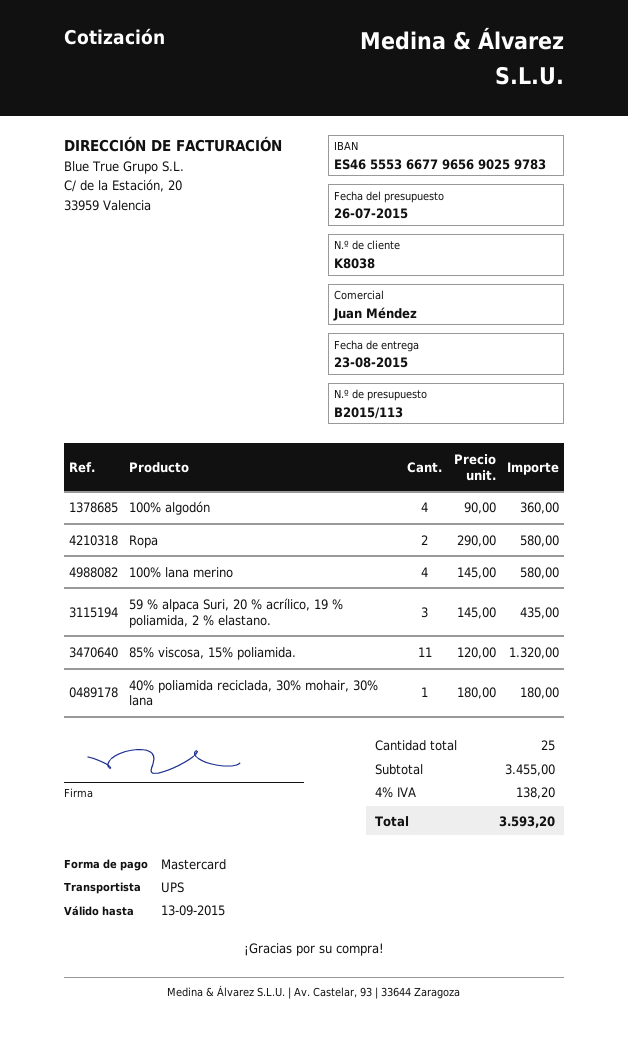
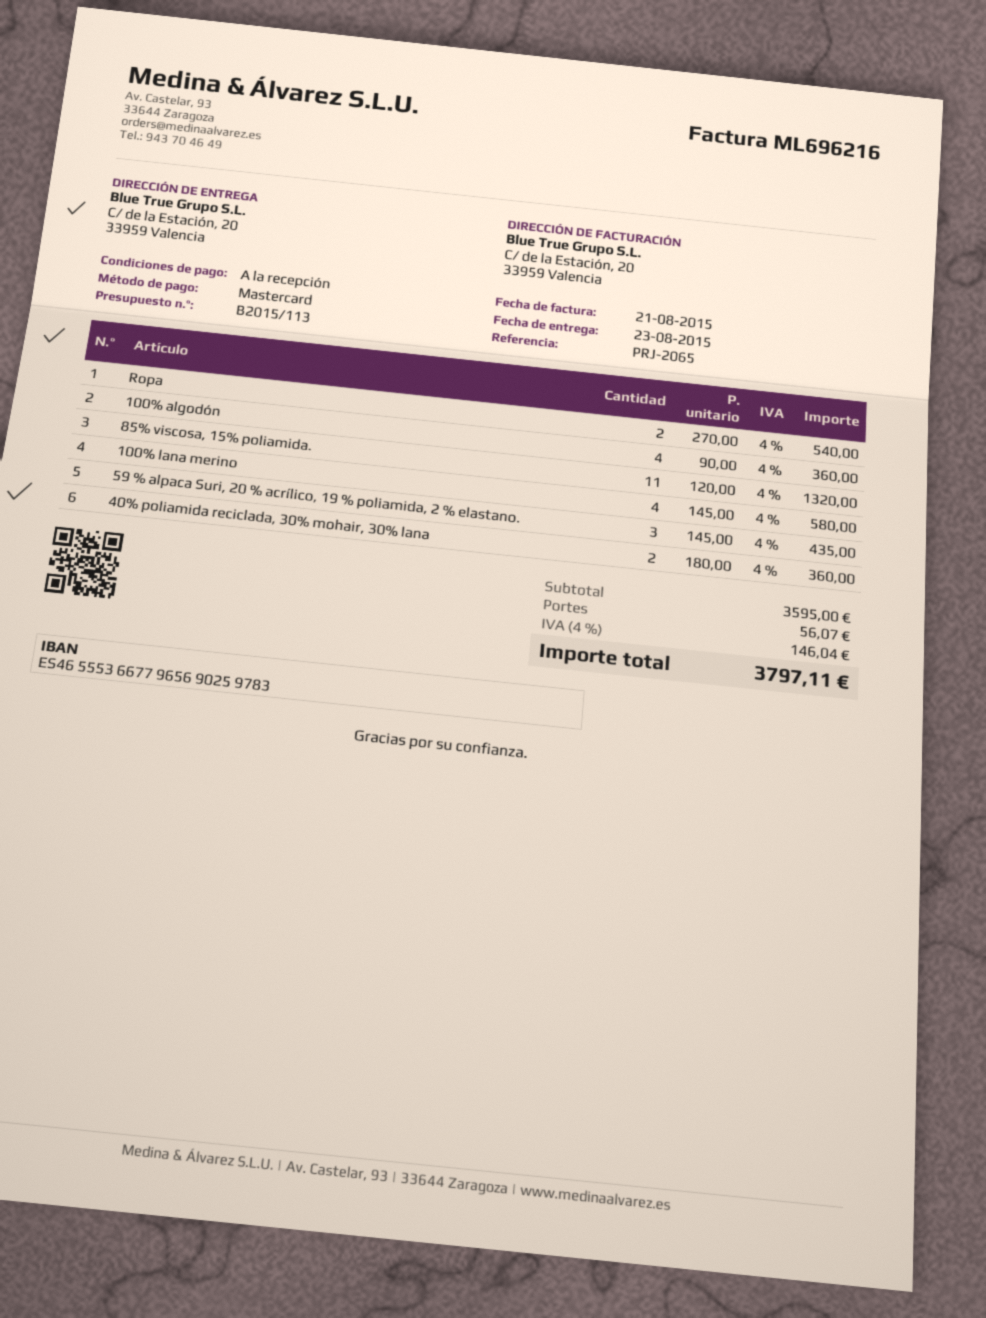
Ropa: 2 x 290.00 = 580.00 -> 2 x 270.00 = 540.00
40% poliamida reciclada, 30% mohair, 30% lana: 1 x 180.00 = 180.00 -> 2 x 180.00 = 360.00
subtotal: 3455.00 -> 3595.00
shipping: none -> 56.07
tax: 4% = 138.20 -> 4% = 146.04
total: 3593.20 -> 3797.11

